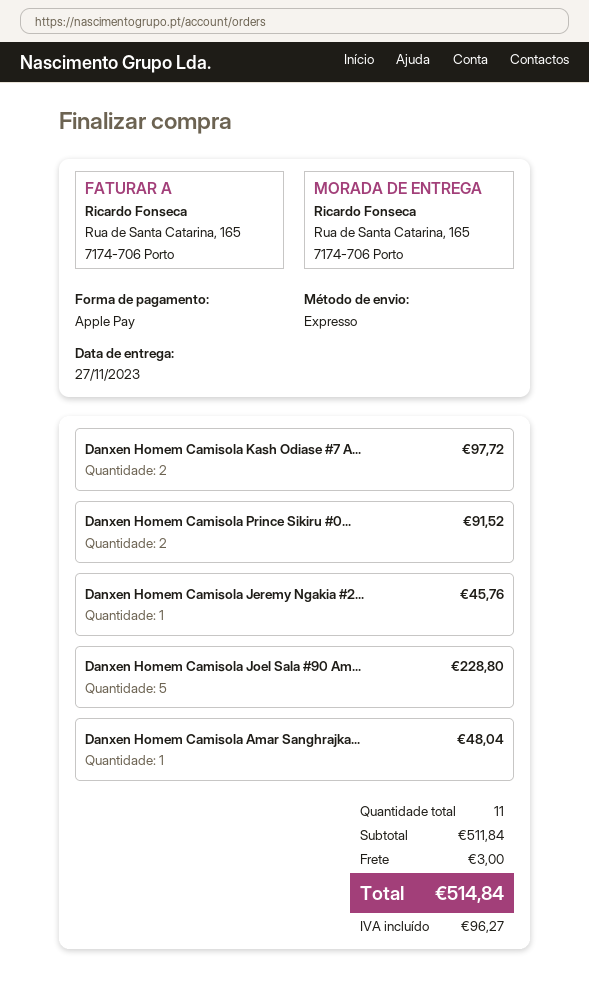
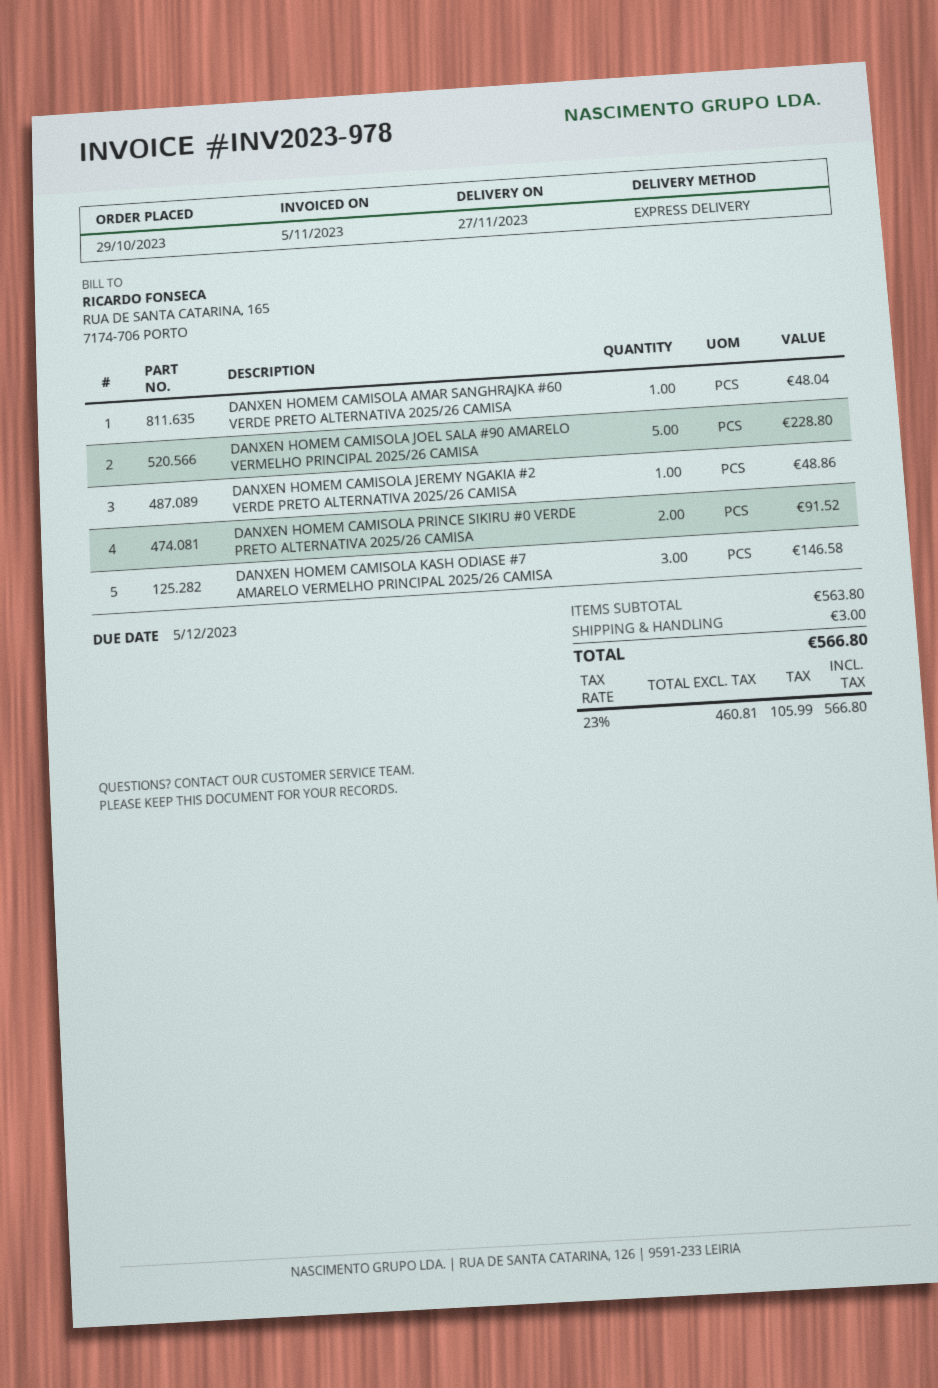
Danxen Homem Camisola Kash Odiase #7 A...: 2 for 97.72 -> 3 for 146.58
Danxen Homem Camisola Jeremy Ngakia #2...: 1 for 45.76 -> 1 for 48.86
subtotal: 511.84 -> 563.80
tax: 96.27 -> 105.99
total: 514.84 -> 566.80

